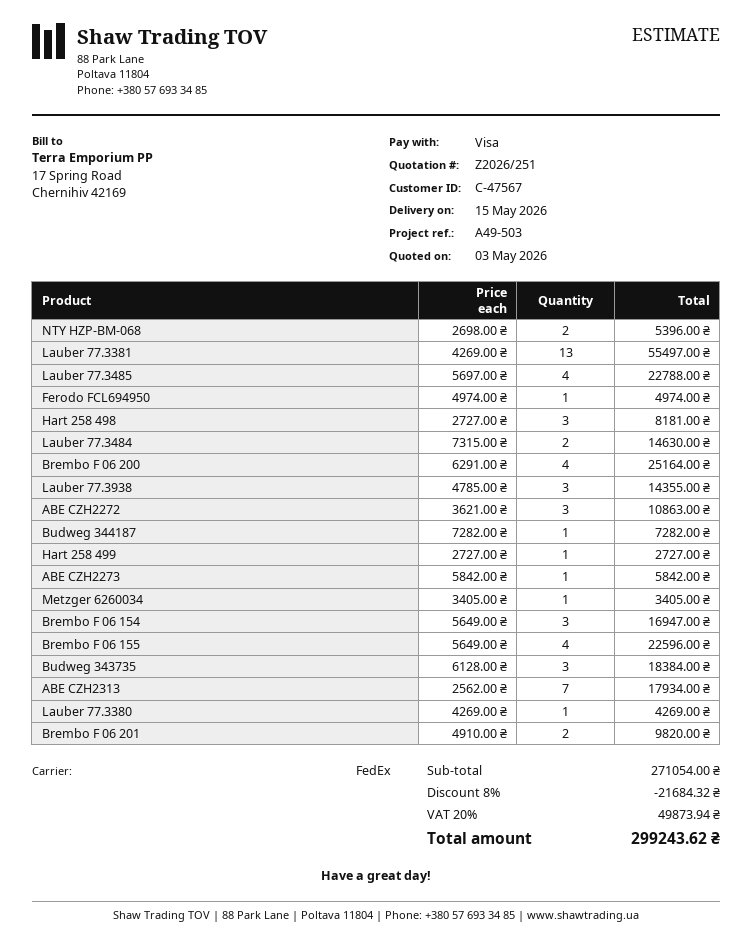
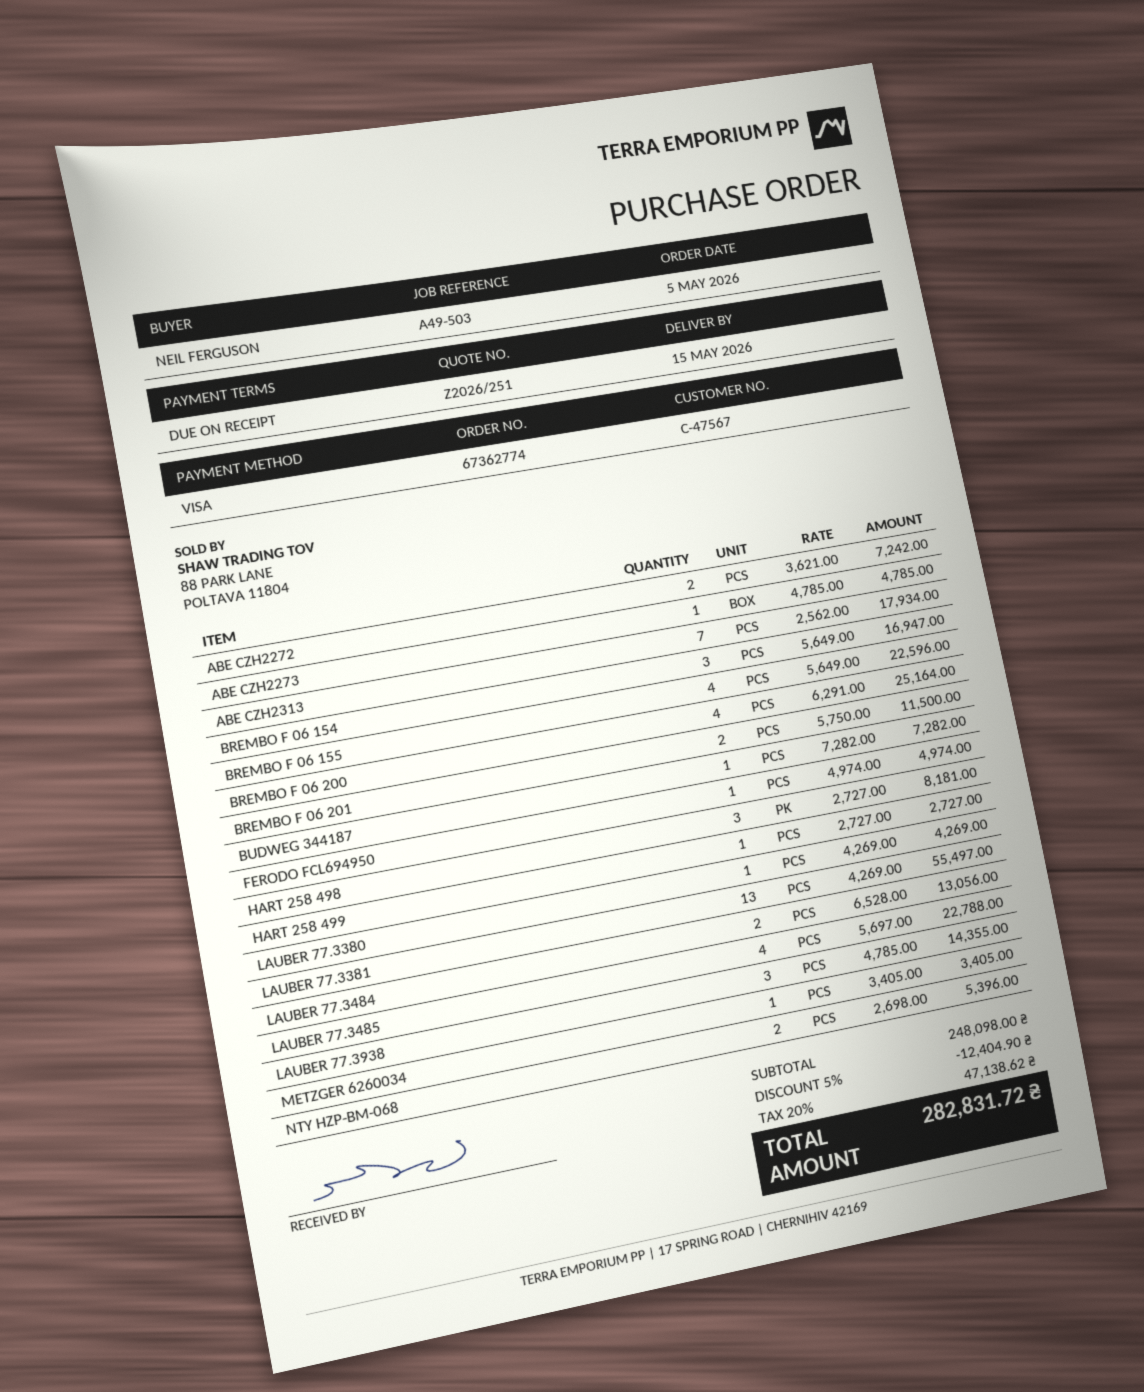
Lauber 77.3484: 2 x 7315.00 = 14630.00 -> 2 x 6528.00 = 13056.00
ABE CZH2272: 3 x 3621.00 = 10863.00 -> 2 x 3621.00 = 7242.00
ABE CZH2273: 1 x 5842.00 = 5842.00 -> 1 x 4785.00 = 4785.00
Budweg 343735: 3 x 6128.00 = 18384.00 -> none
Brembo F 06 201: 2 x 4910.00 = 9820.00 -> 2 x 5750.00 = 11500.00
subtotal: 271054.00 -> 248098.00
discount: 8% = 21684.32 -> 5% = 12404.90
tax: 20% = 49873.94 -> 20% = 47138.62
total: 299243.62 -> 282831.72

